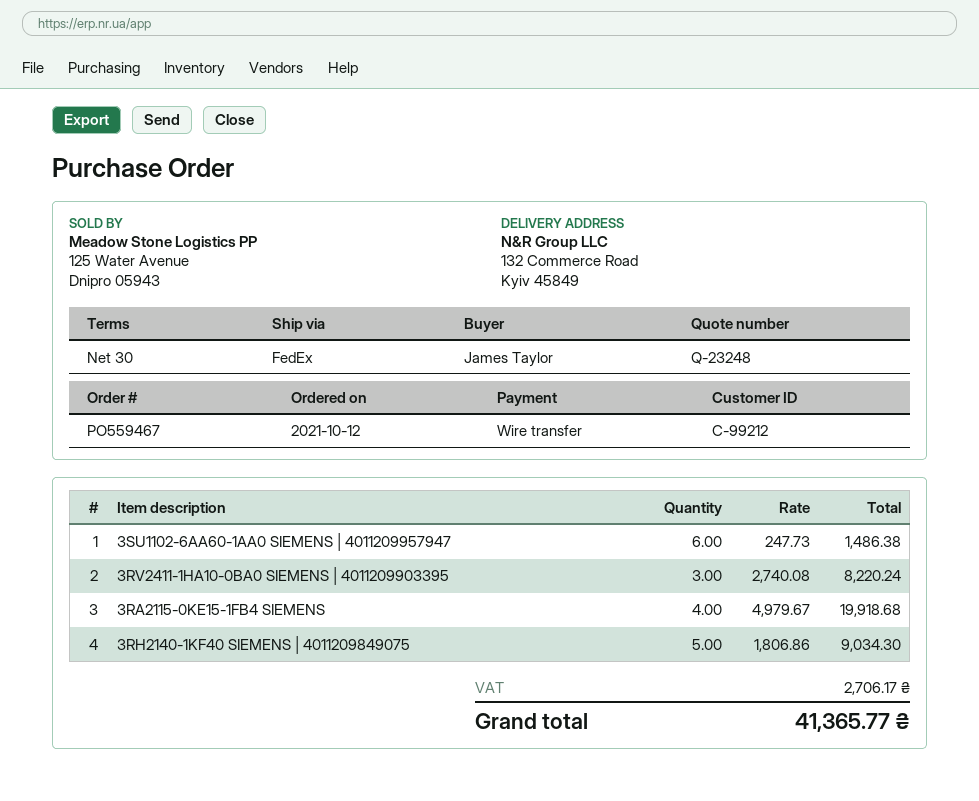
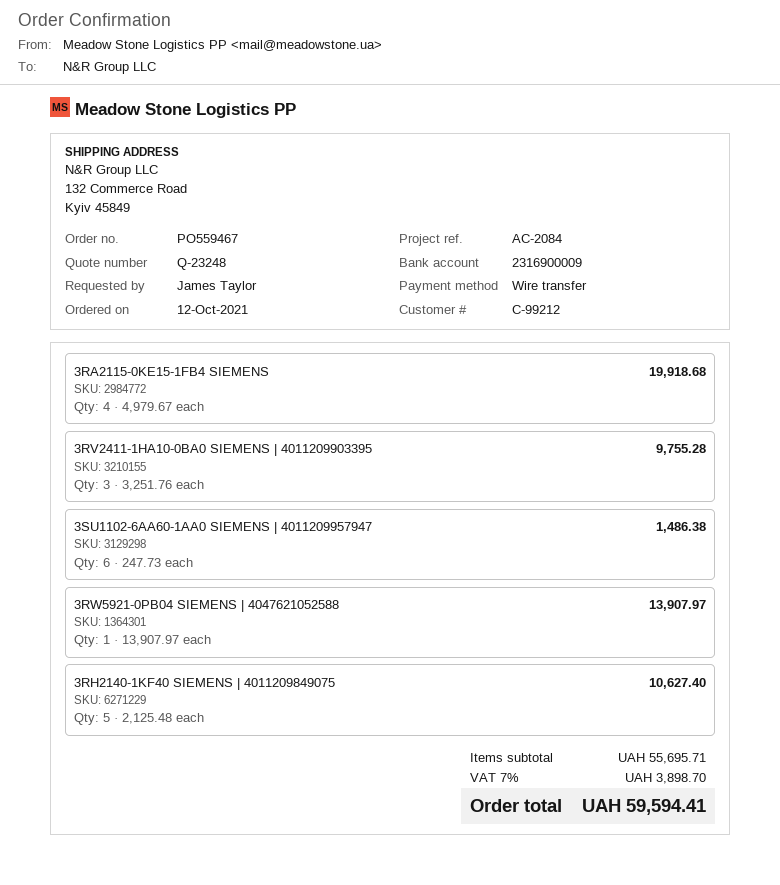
3RV2411-1HA10-0BA0 SIEMENS | 4011209903395: 3 x 2740.08 = 8220.24 -> 3 x 3251.76 = 9755.28
3RH2140-1KF40 SIEMENS | 4011209849075: 5 x 1806.86 = 9034.30 -> 5 x 2125.48 = 10627.40
3RW5921-0PB04 SIEMENS | 4047621052588: none -> 1 x 13907.97 = 13907.97
tax: 2706.17 -> 3898.70
total: 41365.77 -> 59594.41

